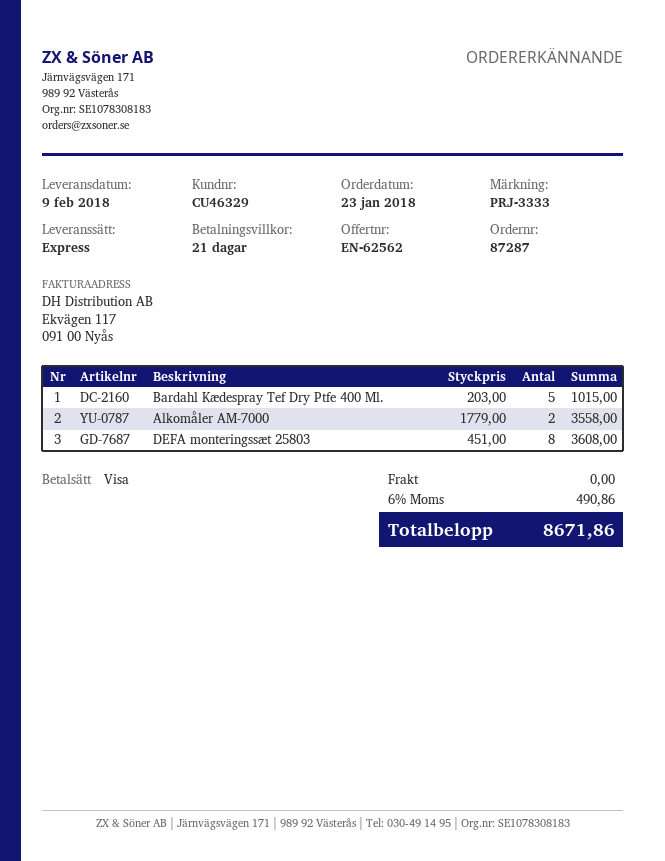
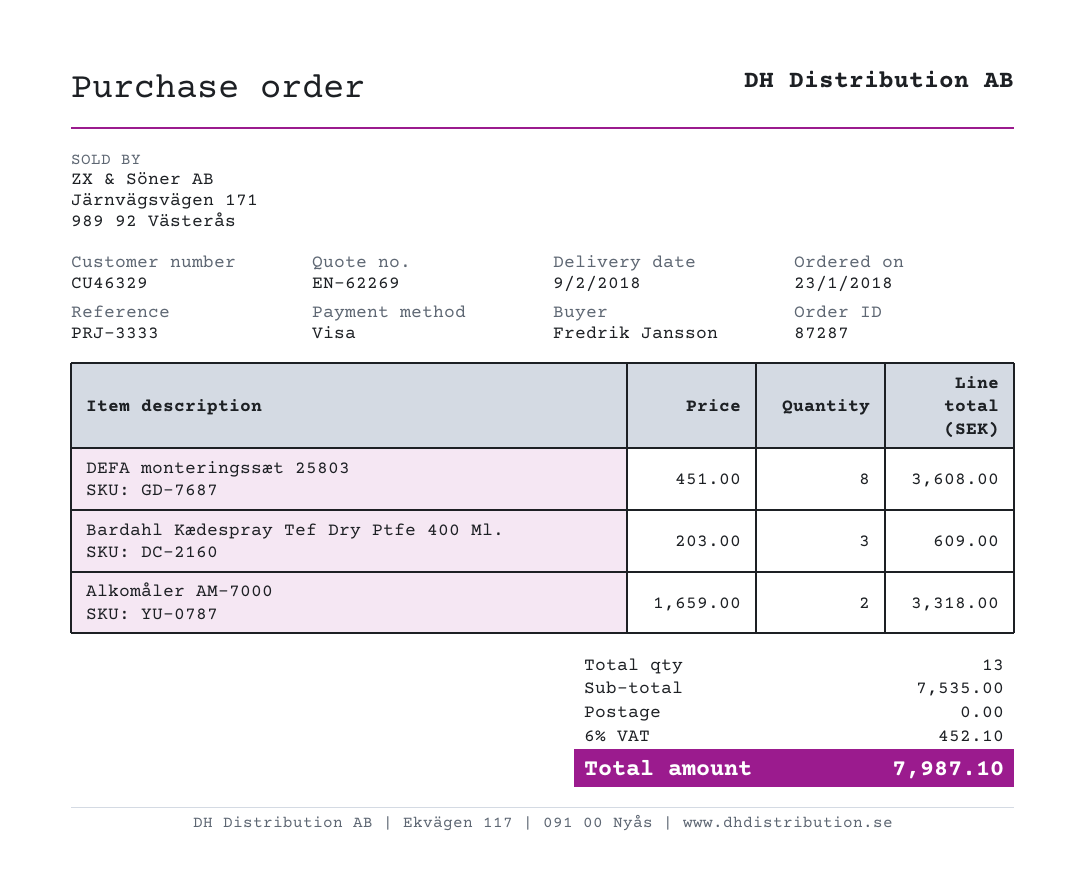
quote number: EN-62562 -> EN-62269
Bardahl Kædespray Tef Dry Ptfe 400 Ml.: 5 x 203.00 = 1015.00 -> 3 x 203.00 = 609.00
Alkomåler AM-7000: 2 x 1779.00 = 3558.00 -> 2 x 1659.00 = 3318.00
tax: 6% = 490.86 -> 6% = 452.10
total: 8671.86 -> 7987.10

